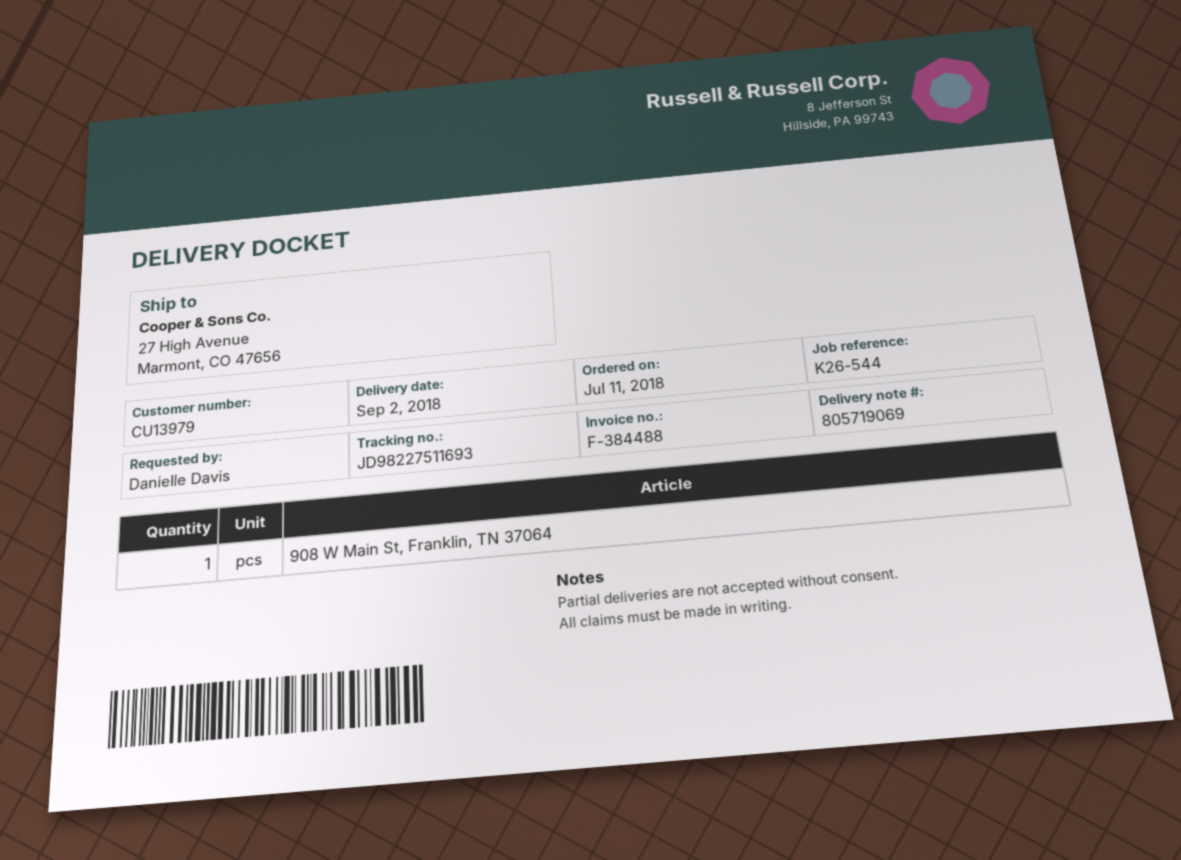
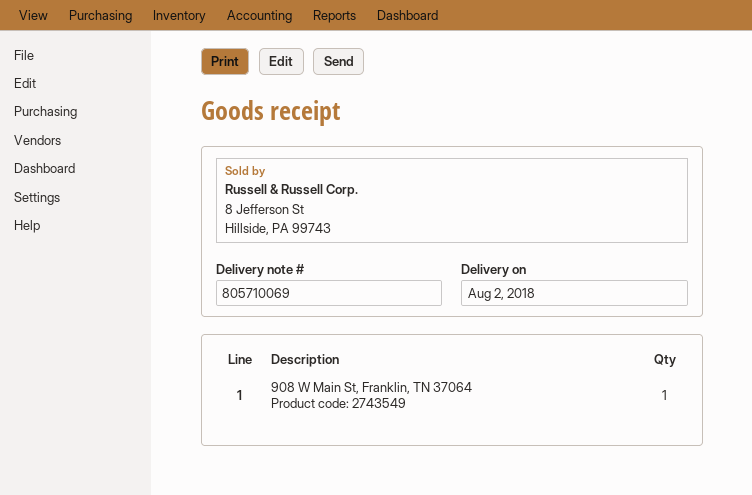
delivery note number: 805719069 -> 805710069
delivery date: 2018-09-02 -> 2018-08-02

